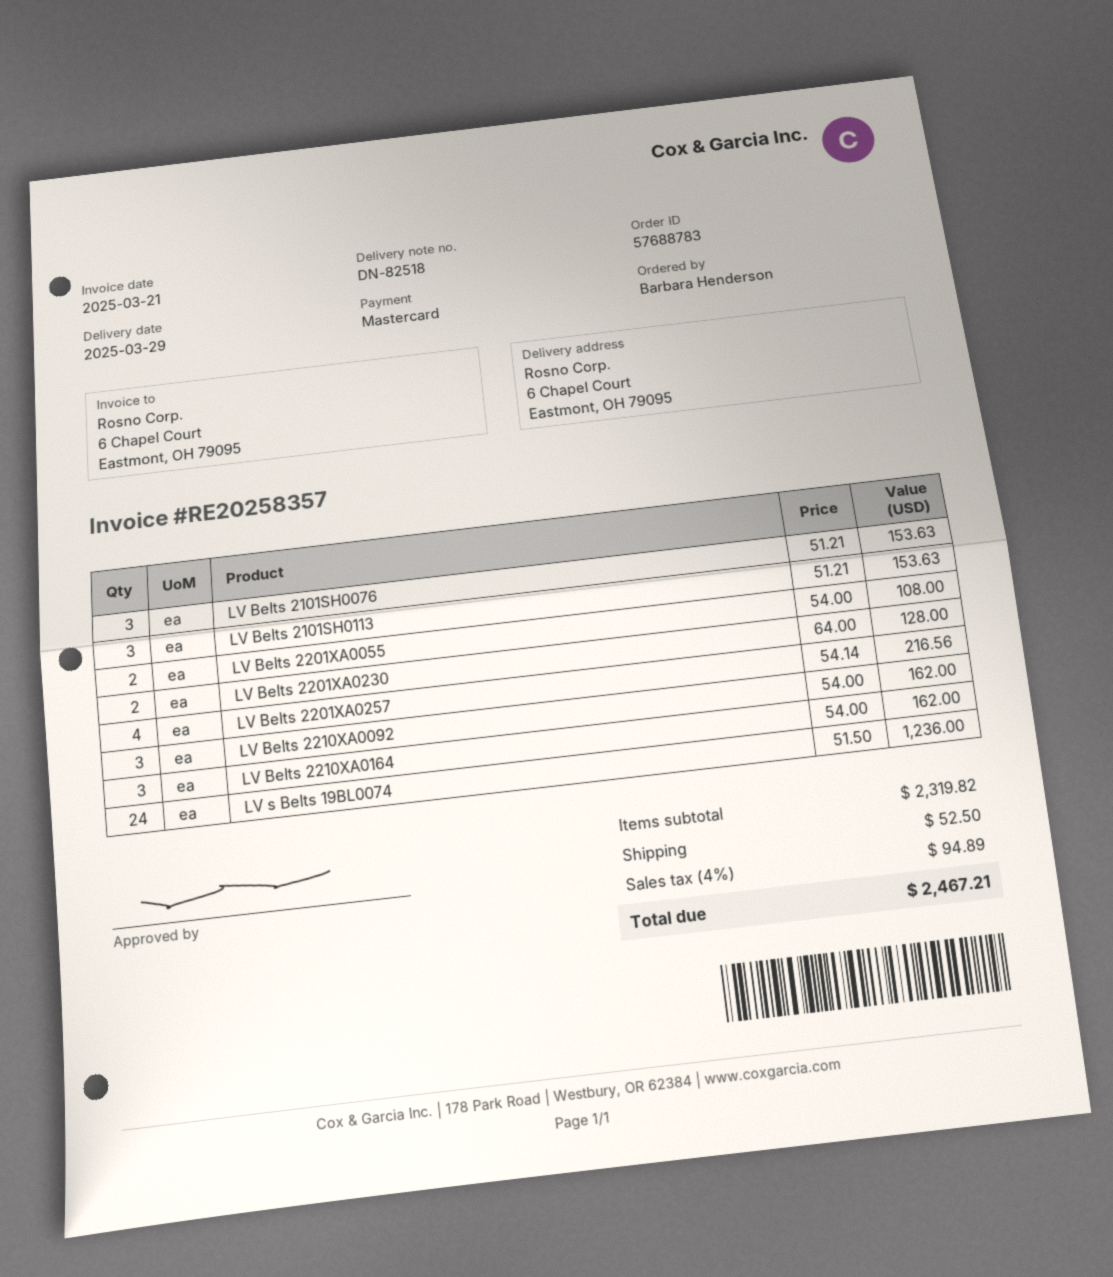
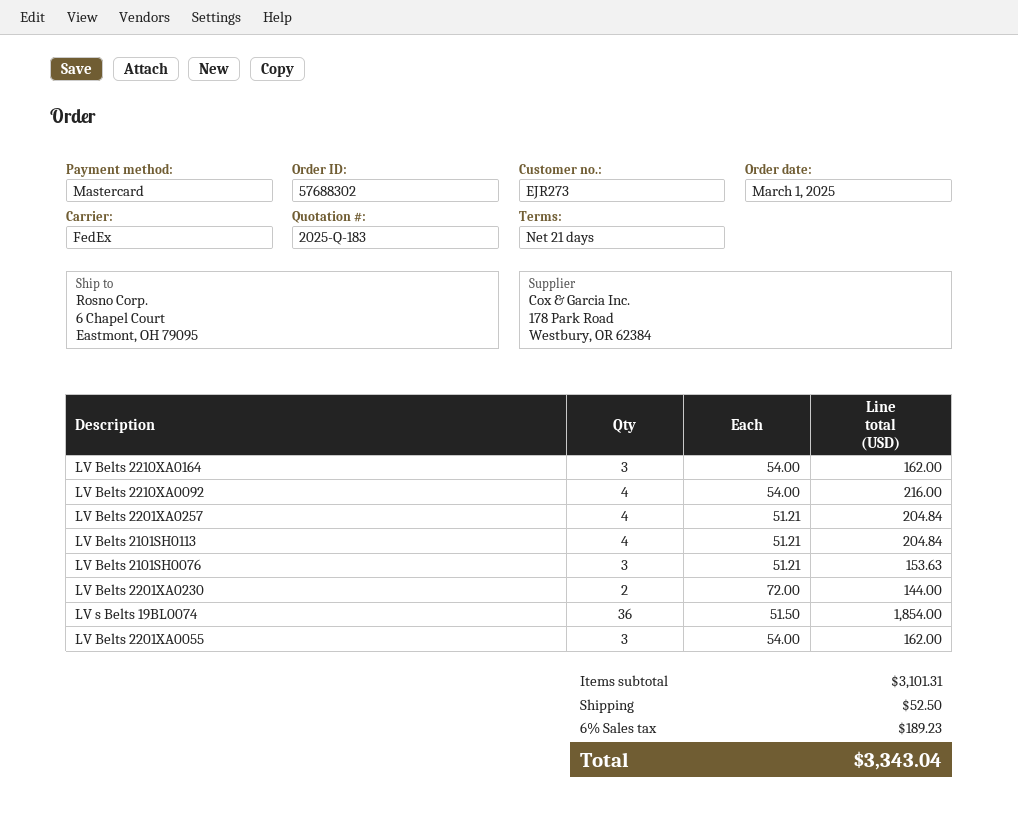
order number: 57688783 -> 57688302
LV Belts 2101SH0113: 3 x 51.21 = 153.63 -> 4 x 51.21 = 204.84
LV Belts 2201XA0055: 2 x 54.00 = 108.00 -> 3 x 54.00 = 162.00
LV Belts 2201XA0230: 2 x 64.00 = 128.00 -> 2 x 72.00 = 144.00
LV Belts 2201XA0257: 4 x 54.14 = 216.56 -> 4 x 51.21 = 204.84
LV Belts 2210XA0092: 3 x 54.00 = 162.00 -> 4 x 54.00 = 216.00
LV s Belts 19BL0074: 24 x 51.50 = 1236.00 -> 36 x 51.50 = 1854.00
subtotal: 2319.82 -> 3101.31
tax: 4% = 94.89 -> 6% = 189.23
total: 2467.21 -> 3343.04

